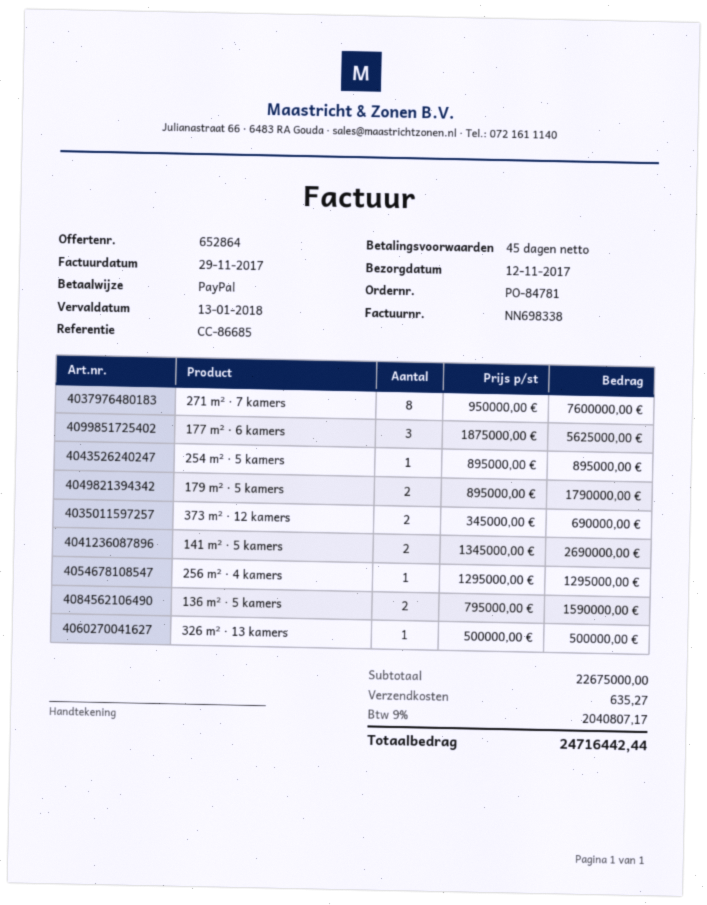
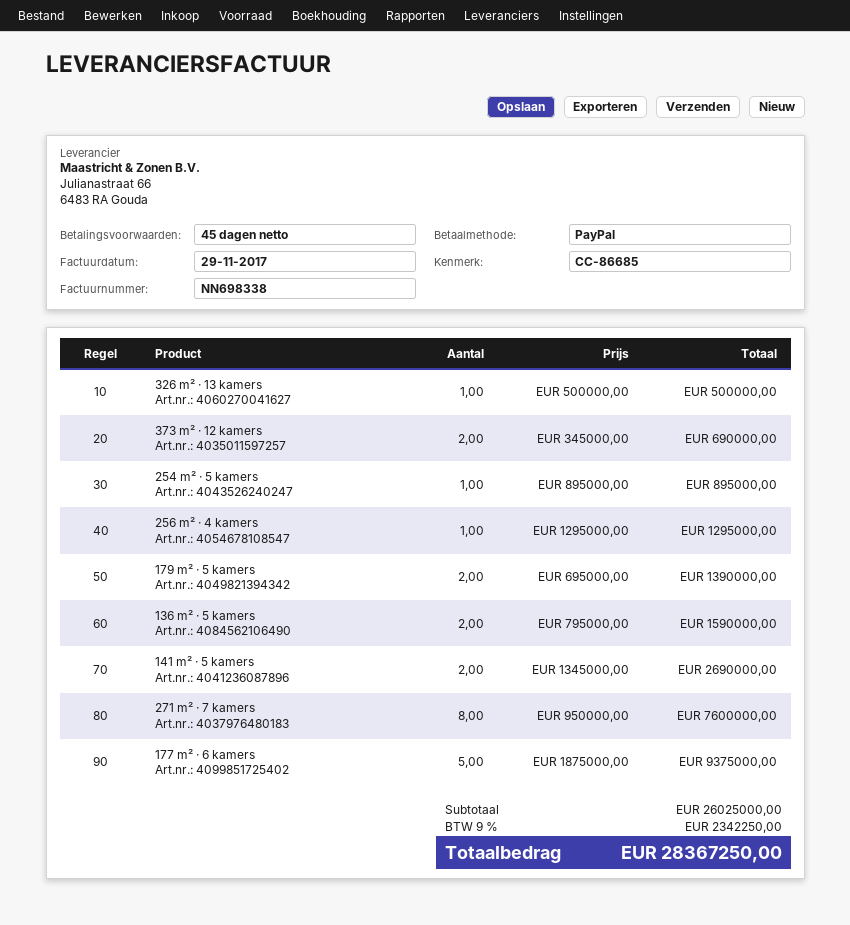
177 m² · 6 kamers: 3 x 1875000.00 = 5625000.00 -> 5 x 1875000.00 = 9375000.00
179 m² · 5 kamers: 2 x 895000.00 = 1790000.00 -> 2 x 695000.00 = 1390000.00
subtotal: 22675000.00 -> 26025000.00
shipping: 635.27 -> none
tax: 9% = 2040807.17 -> 9% = 2342250.00
total: 24716442.44 -> 28367250.00

